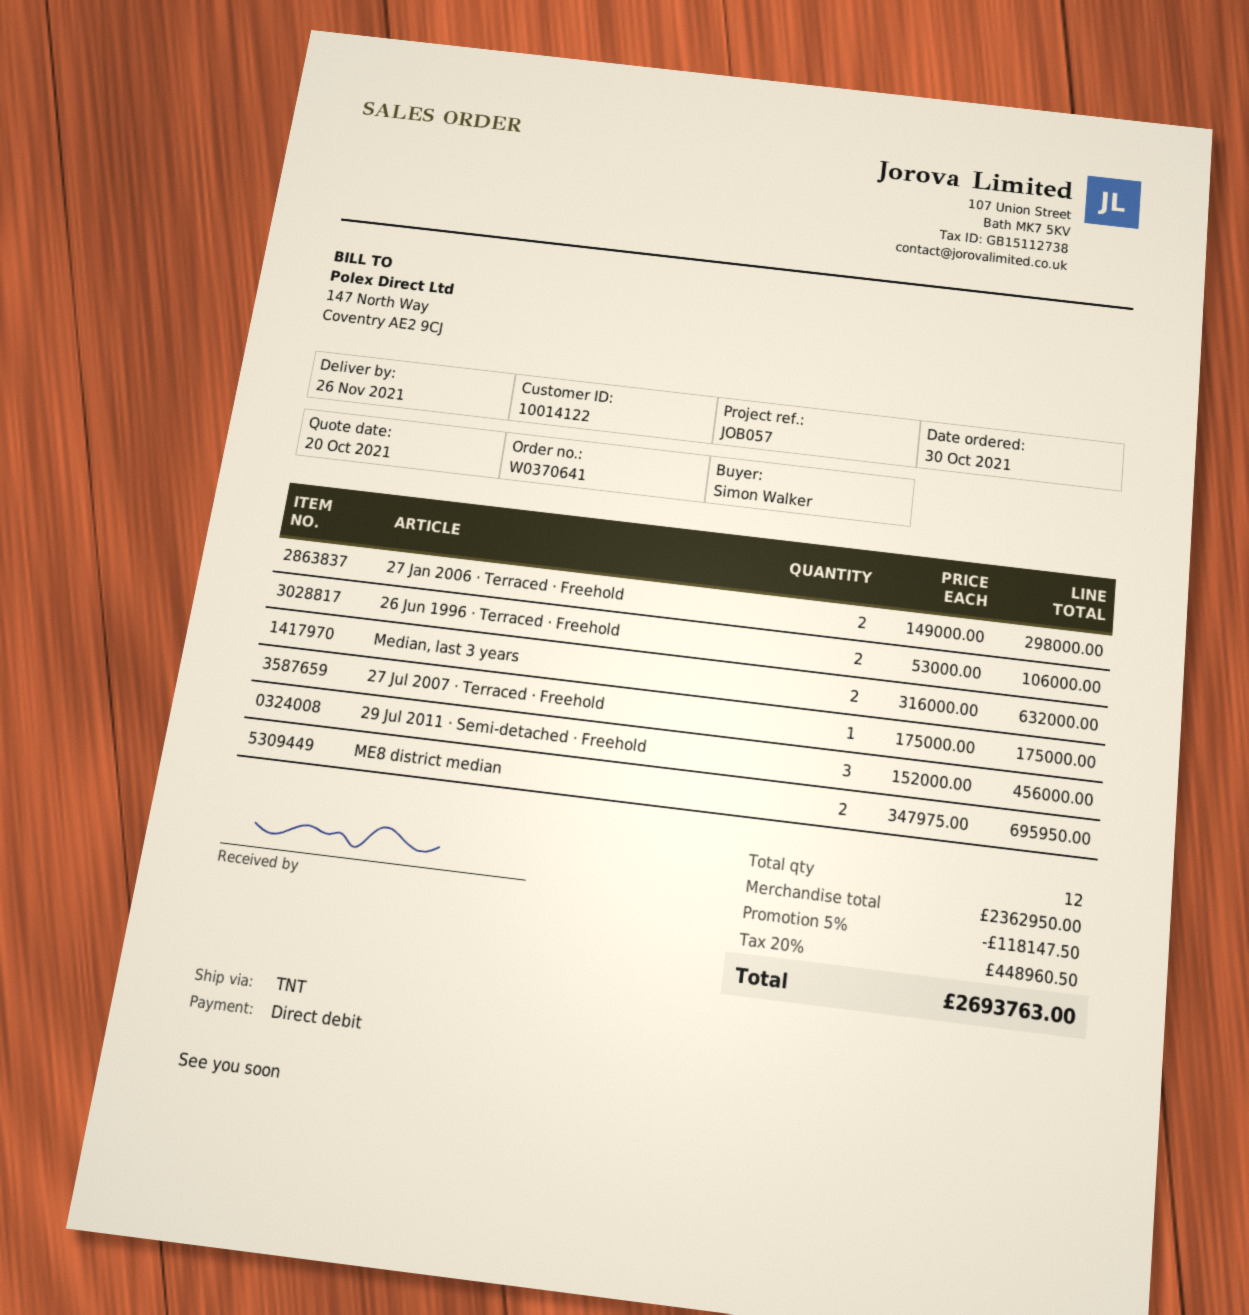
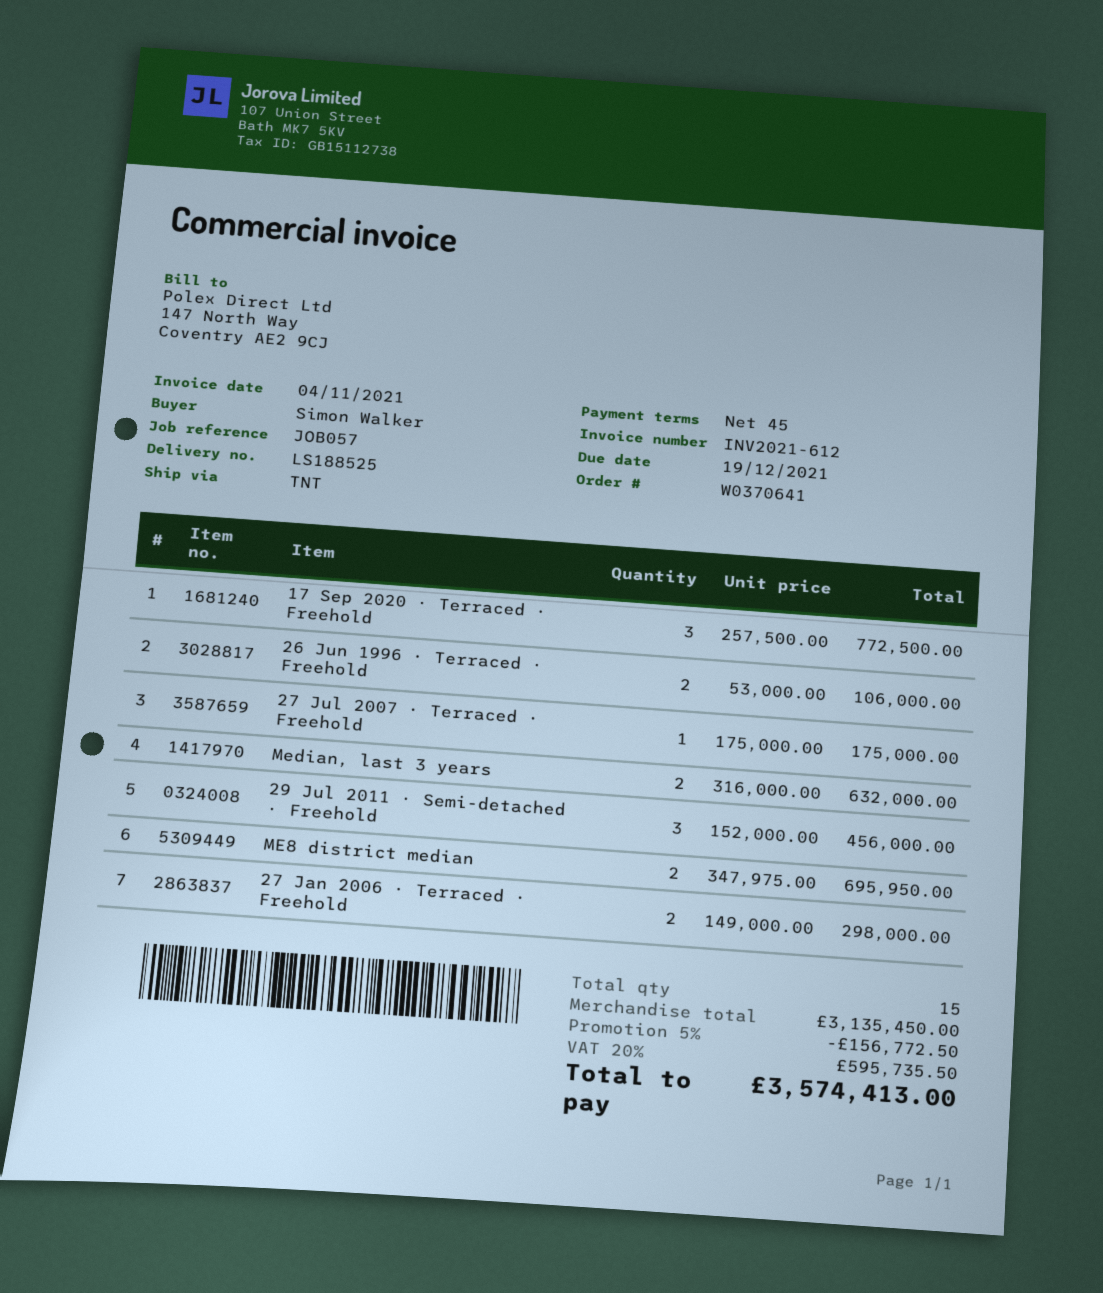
17 Sep 2020 · Terraced · Freehold: none -> 3 x 257500.00 = 772500.00
total quantity: 12 -> 15
subtotal: 2362950.00 -> 3135450.00
discount: 5% = 118147.50 -> 5% = 156772.50
tax: 20% = 448960.50 -> 20% = 595735.50
total: 2693763.00 -> 3574413.00

